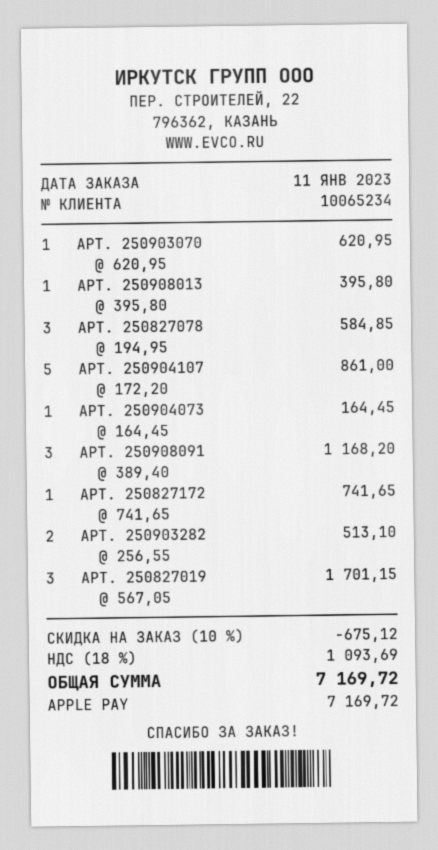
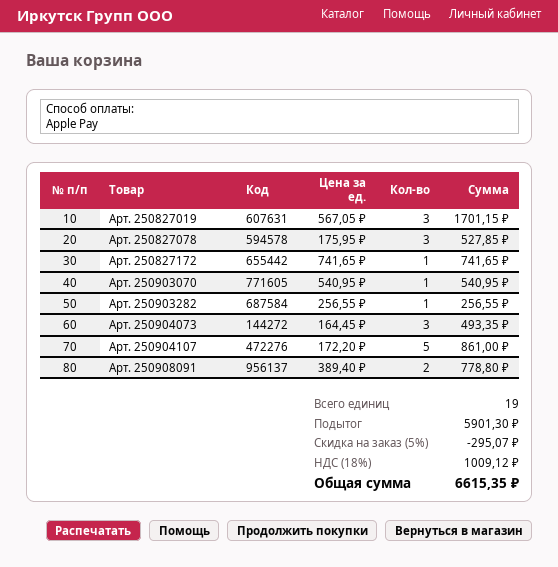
АРТ. 250903070: 1 x 620.95 = 620.95 -> 1 x 540.95 = 540.95
АРТ. 250908013: 1 x 395.80 = 395.80 -> none
АРТ. 250827078: 3 x 194.95 = 584.85 -> 3 x 175.95 = 527.85
АРТ. 250904073: 1 x 164.45 = 164.45 -> 3 x 164.45 = 493.35
АРТ. 250908091: 3 x 389.40 = 1168.20 -> 2 x 389.40 = 778.80
АРТ. 250903282: 2 x 256.55 = 513.10 -> 1 x 256.55 = 256.55
discount: 10% = 675.12 -> 5% = 295.07
tax: 18% = 1093.69 -> 18% = 1009.12
total: 7169.72 -> 6615.35

